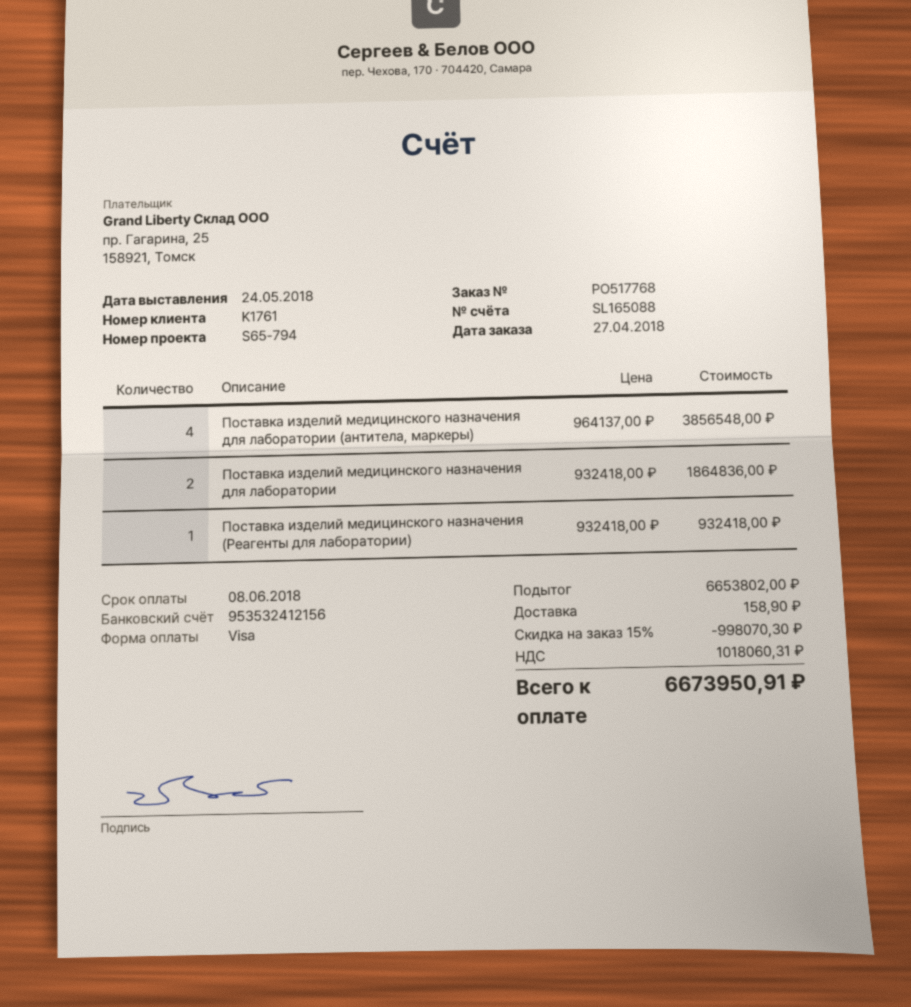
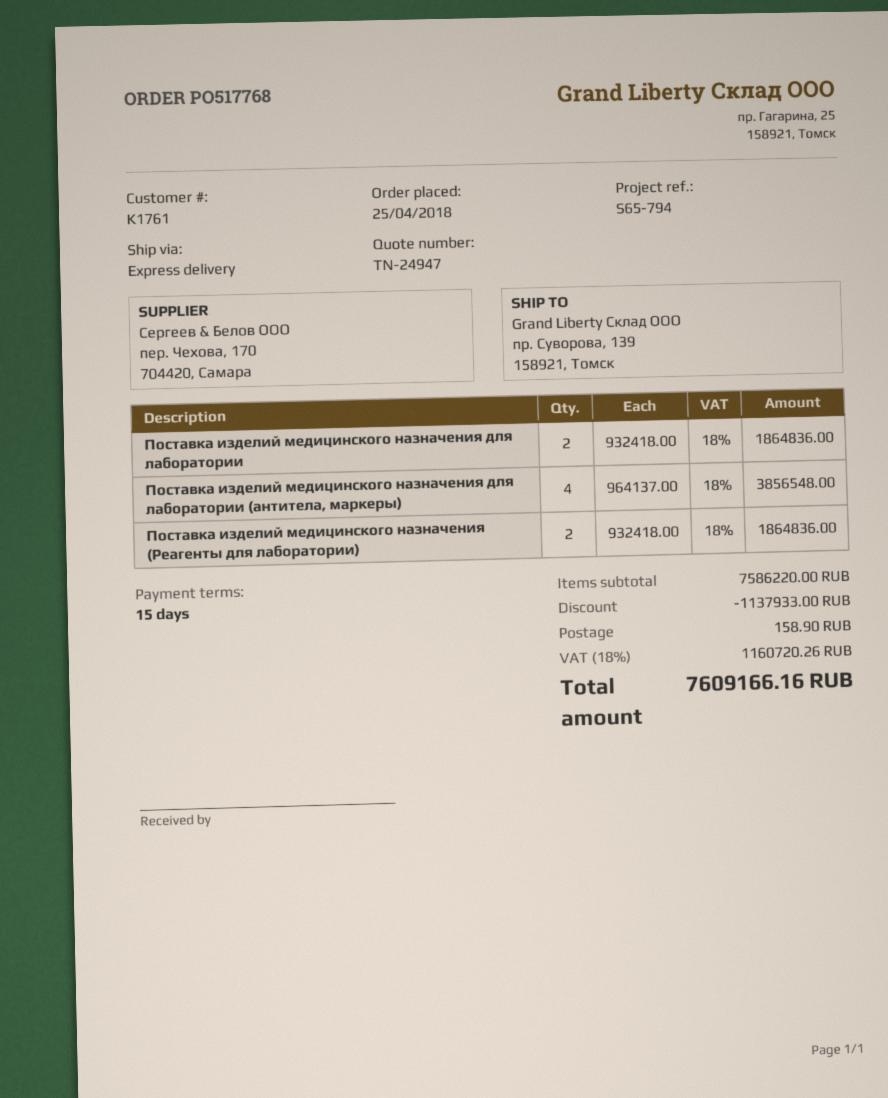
order date: 2018-04-27 -> 2018-04-25
Поставка изделий медицинского назначения (Реагенты для лаборатории): 1 x 932418.00 = 932418.00 -> 2 x 932418.00 = 1864836.00
subtotal: 6653802.00 -> 7586220.00
discount: 998070.30 -> 1137933.00
tax: 1018060.31 -> 1160720.26
total: 6673950.91 -> 7609166.16

